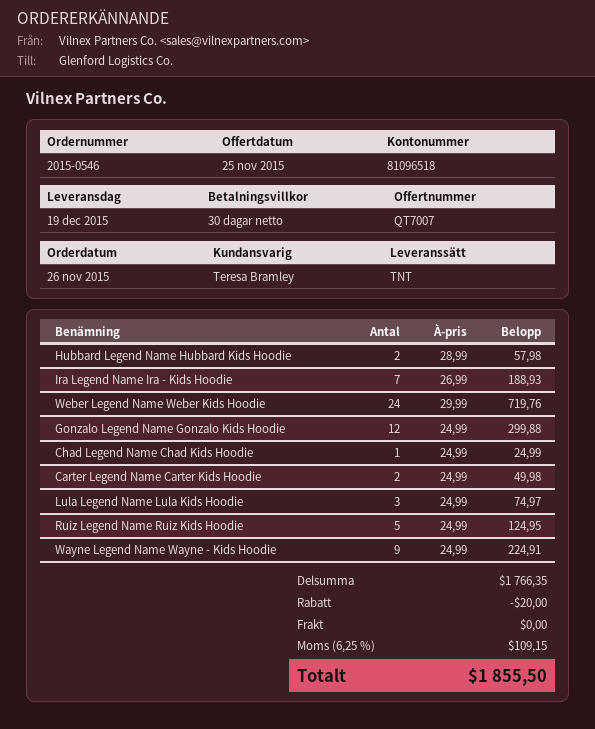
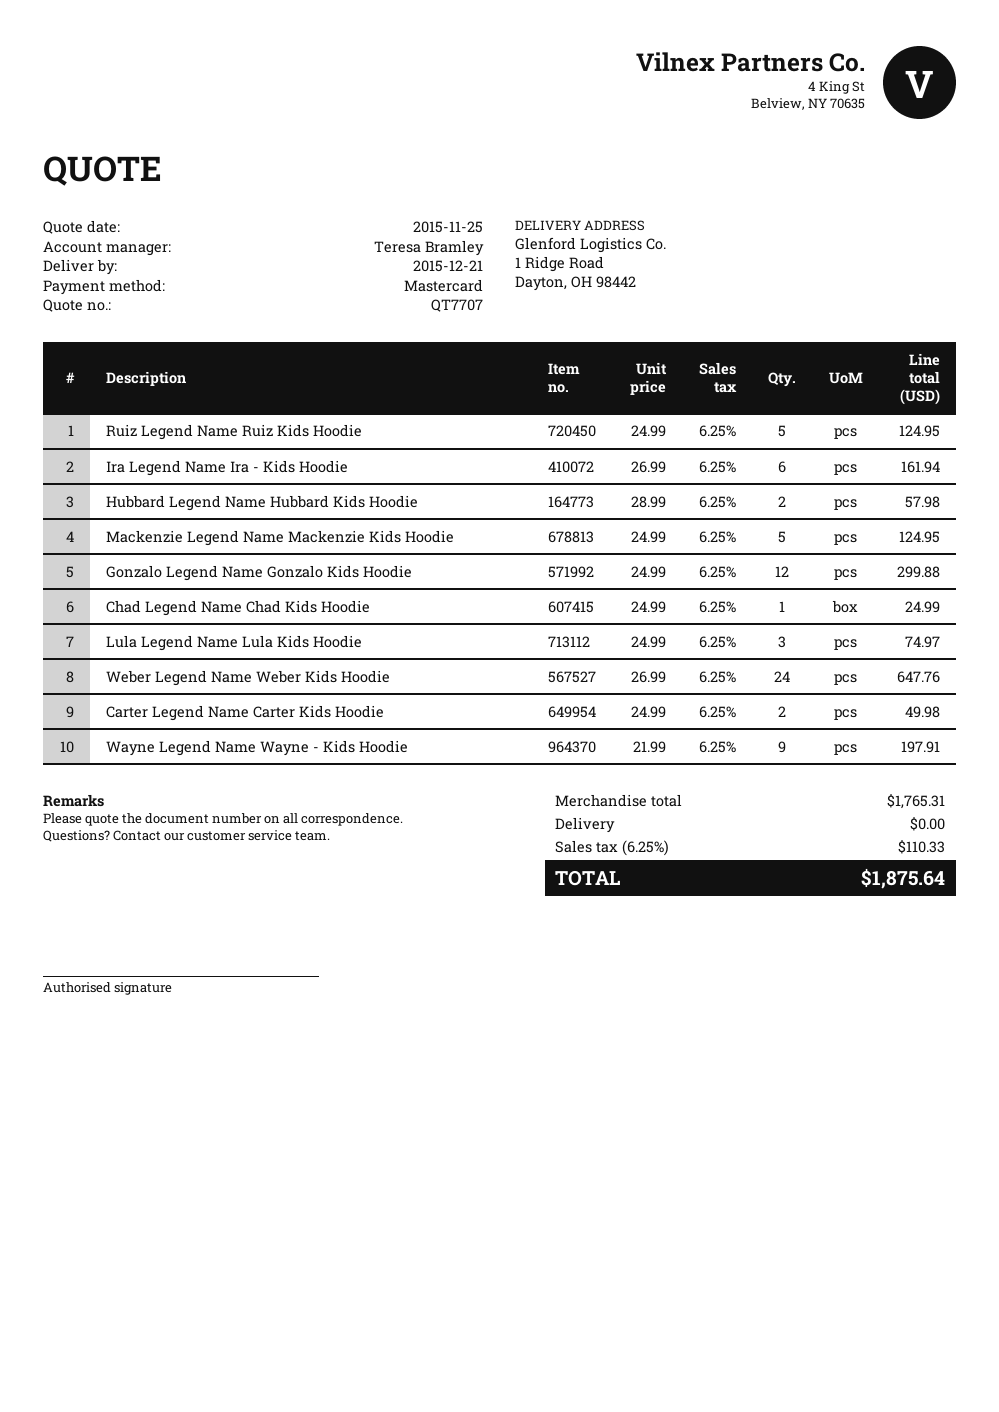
quote number: QT7007 -> QT7707
delivery date: 2015-12-19 -> 2015-12-21
Ira Legend Name Ira - Kids Hoodie: 7 x 26.99 = 188.93 -> 6 x 26.99 = 161.94
Weber Legend Name Weber Kids Hoodie: 24 x 29.99 = 719.76 -> 24 x 26.99 = 647.76
Wayne Legend Name Wayne - Kids Hoodie: 9 x 24.99 = 224.91 -> 9 x 21.99 = 197.91
Mackenzie Legend Name Mackenzie Kids Hoodie: none -> 5 x 24.99 = 124.95
subtotal: 1766.35 -> 1765.31
discount: 20.00 -> none
tax: 6.25% = 109.15 -> 6.25% = 110.33
total: 1855.50 -> 1875.64

